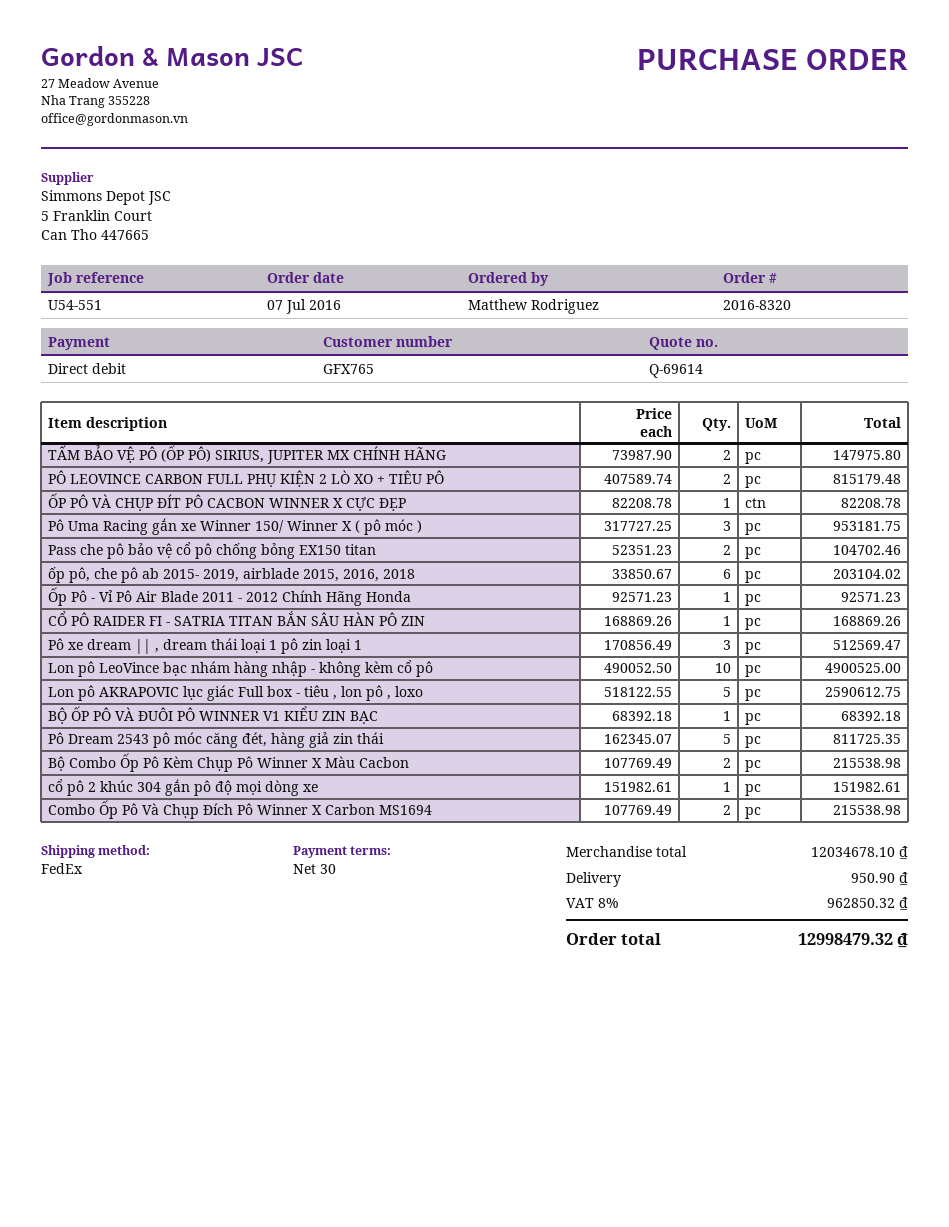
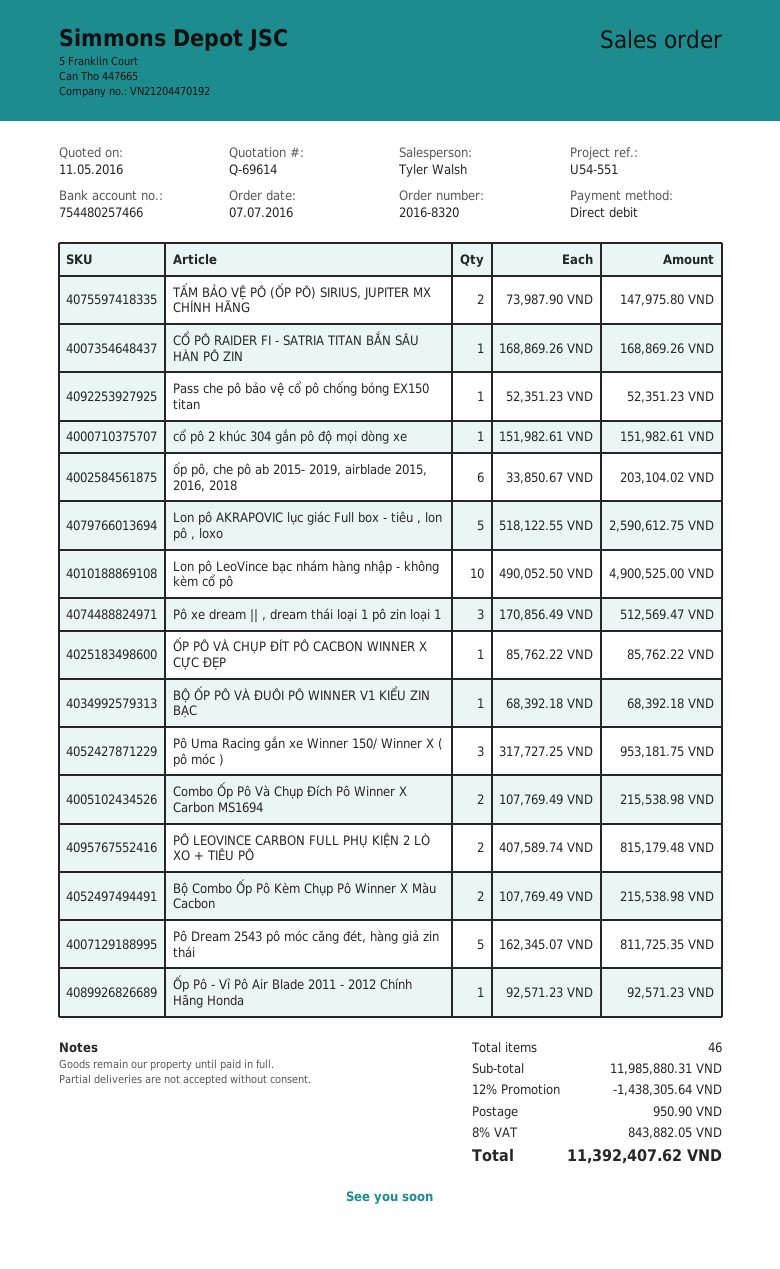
ỐP PÔ VÀ CHỤP ĐÍT PÔ CACBON WINNER X CỰC ĐẸP: 1 x 82208.78 = 82208.78 -> 1 x 85762.22 = 85762.22
Pass che pô bảo vệ cổ pô chống bỏng EX150 titan: 2 x 52351.23 = 104702.46 -> 1 x 52351.23 = 52351.23
subtotal: 12034678.10 -> 11985880.31
discount: none -> 12% = 1438305.64
tax: 8% = 962850.32 -> 8% = 843882.05
total: 12998479.32 -> 11392407.62

